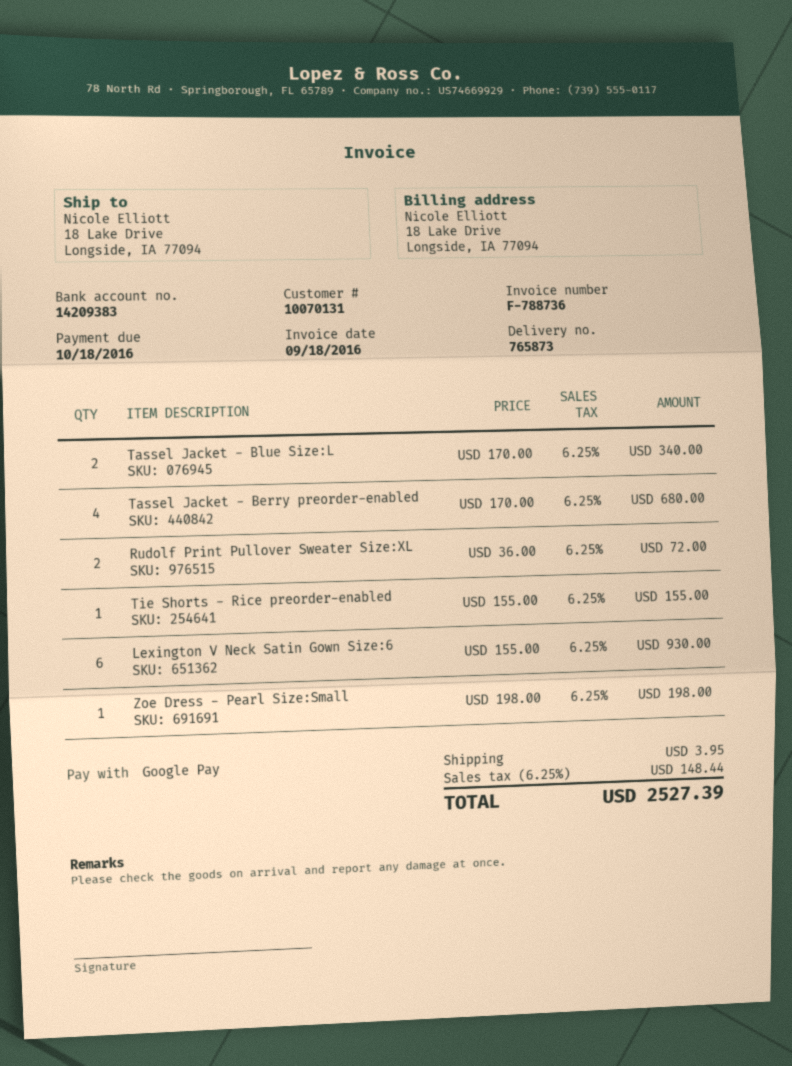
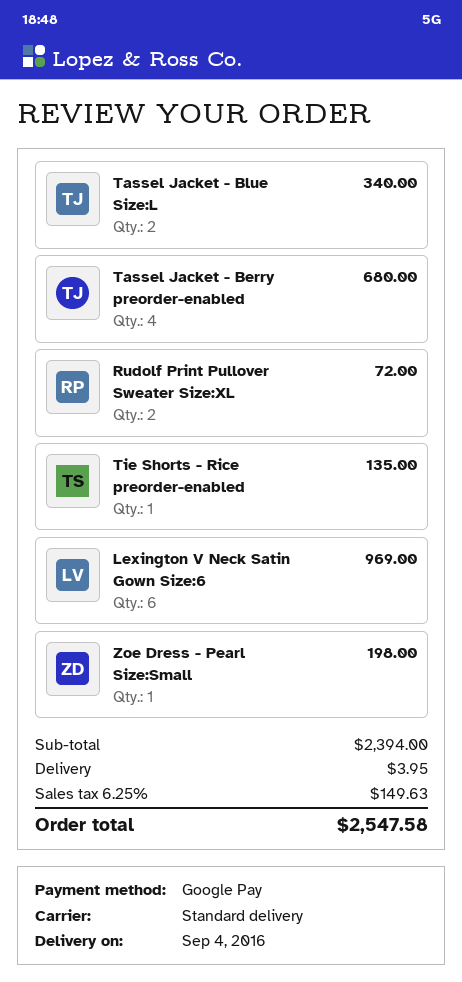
Tie Shorts - Rice preorder-enabled: 1 for 155.00 -> 1 for 135.00
Lexington V Neck Satin Gown Size:6: 6 for 930.00 -> 6 for 969.00
tax: 6.25% = 148.44 -> 6.25% = 149.63
total: 2527.39 -> 2547.58

